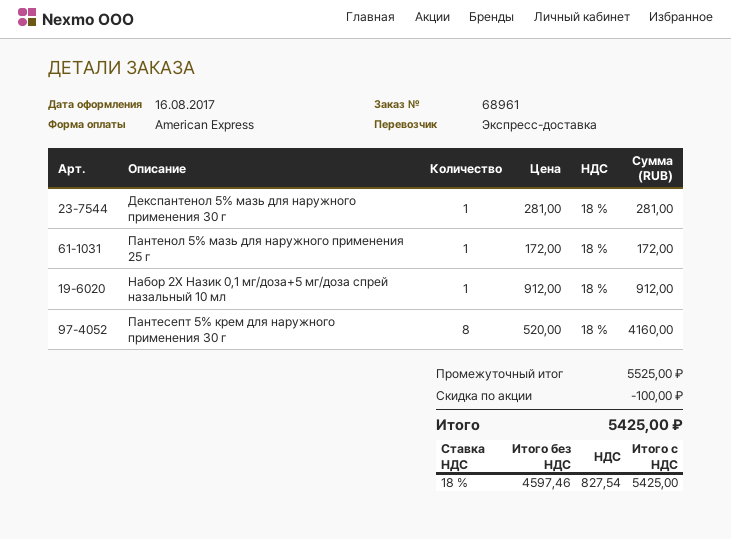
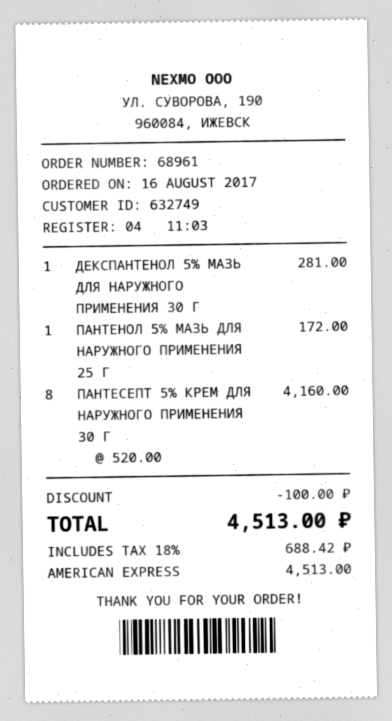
Набор 2Х Назик 0,1 мг/доза+5 мг/доза спрей назальный 10 мл: 1 x 912.00 = 912.00 -> none
tax: 18% = 827.54 -> 18% = 688.42
total: 5425.00 -> 4513.00

